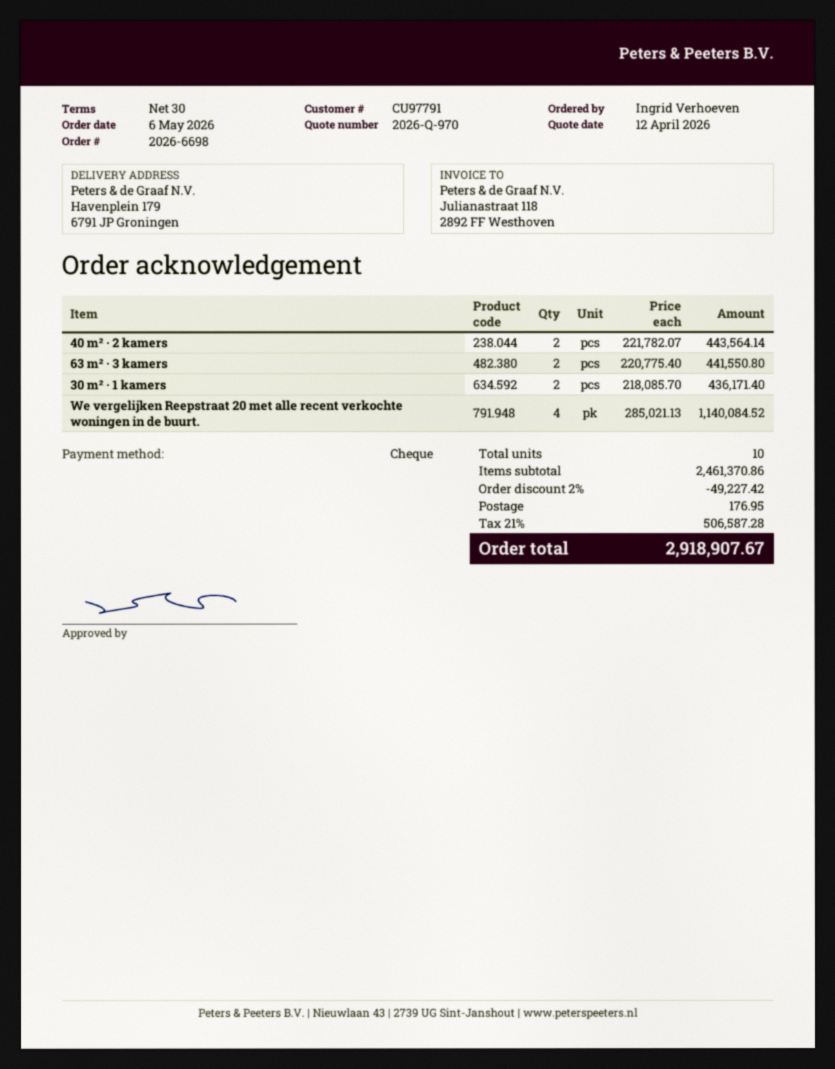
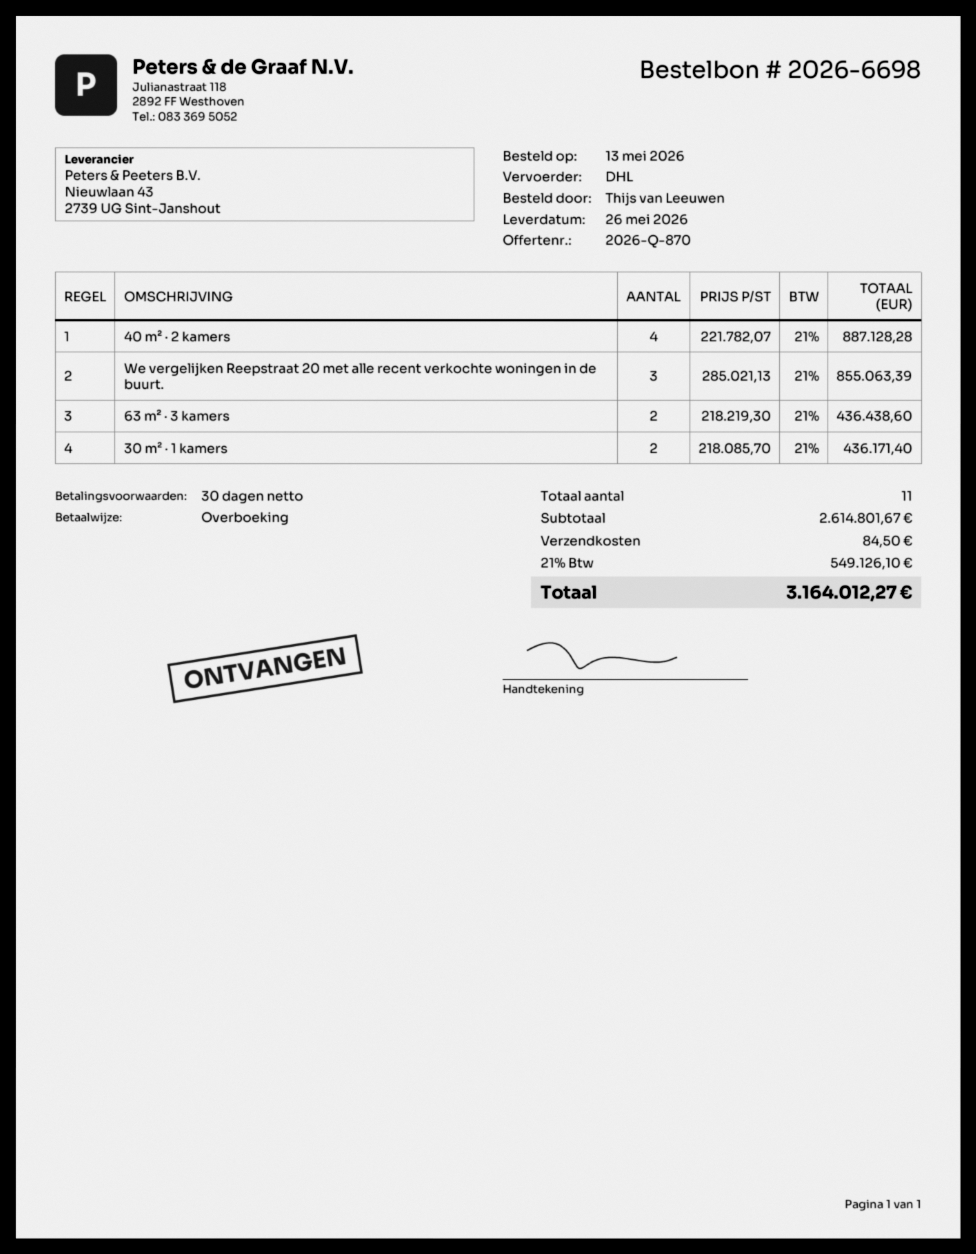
quote number: 2026-Q-970 -> 2026-Q-870
order date: 2026-05-06 -> 2026-05-13
ordered by: Ingrid Verhoeven -> Thijs van Leeuwen
payment method: cheque -> bank transfer
40 m² · 2 kamers: 2 x 221782.07 = 443564.14 -> 4 x 221782.07 = 887128.28
63 m² · 3 kamers: 2 x 220775.40 = 441550.80 -> 2 x 218219.30 = 436438.60
We vergelijken Reepstraat 20 met alle recent verkochte woningen in de buurt.: 4 x 285021.13 = 1140084.52 -> 3 x 285021.13 = 855063.39
total quantity: 10 -> 11
subtotal: 2461370.86 -> 2614801.67
discount: 2% = 49227.42 -> none
shipping: 176.95 -> 84.50
tax: 21% = 506587.28 -> 21% = 549126.10
total: 2918907.67 -> 3164012.27

